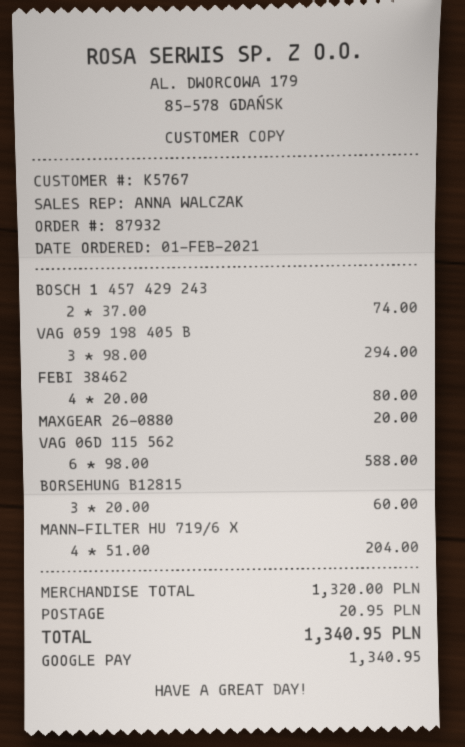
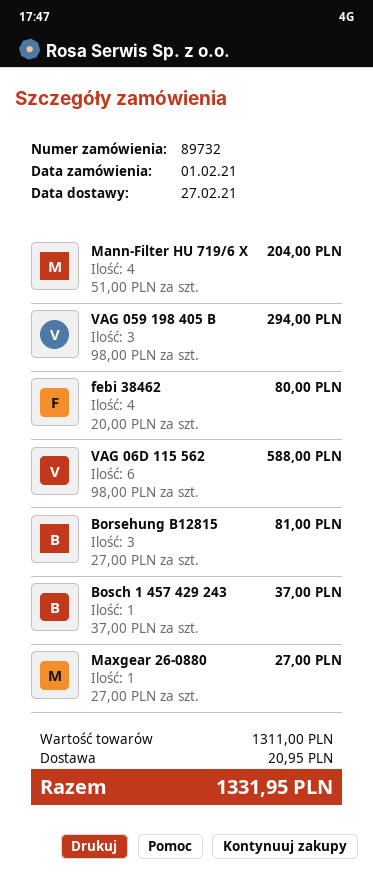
order number: 87932 -> 89732
BOSCH 1 457 429 243: 2 x 37.00 = 74.00 -> 1 x 37.00 = 37.00
MAXGEAR 26-0880: 1 x 20.00 = 20.00 -> 1 x 27.00 = 27.00
BORSEHUNG B12815: 3 x 20.00 = 60.00 -> 3 x 27.00 = 81.00
subtotal: 1320.00 -> 1311.00
total: 1340.95 -> 1331.95

